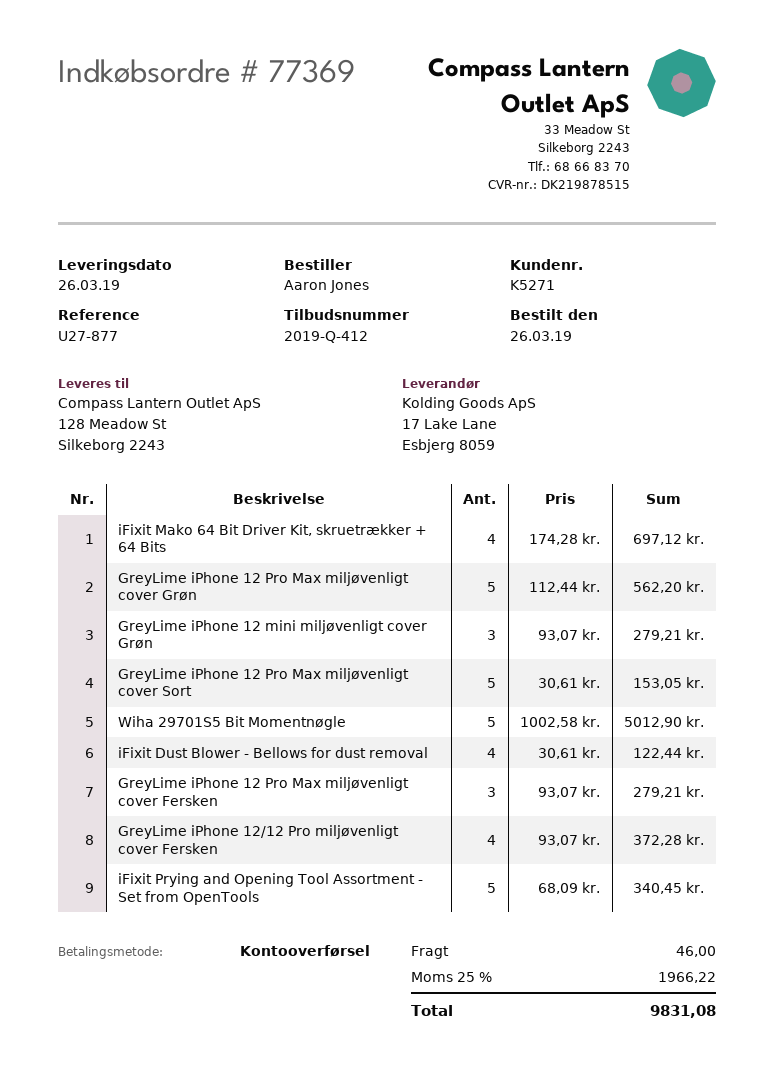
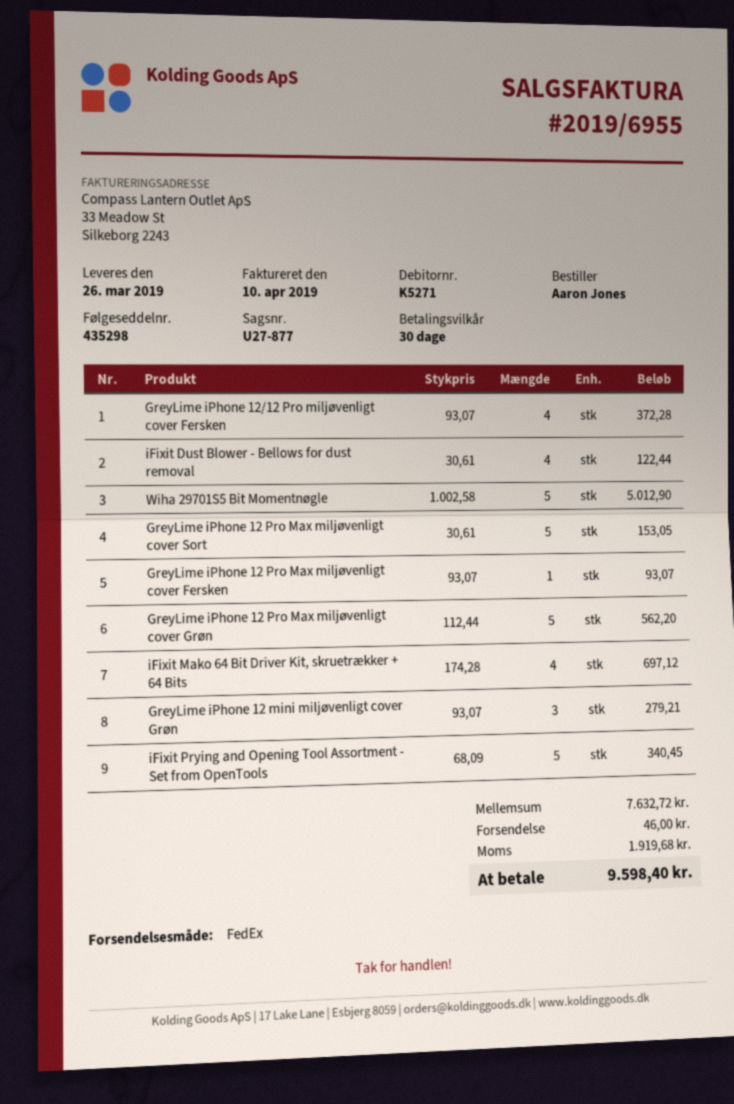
GreyLime iPhone 12 Pro Max miljøvenligt cover Fersken: 3 x 93.07 = 279.21 -> 1 x 93.07 = 93.07
tax: 1966.22 -> 1919.68
total: 9831.08 -> 9598.40

